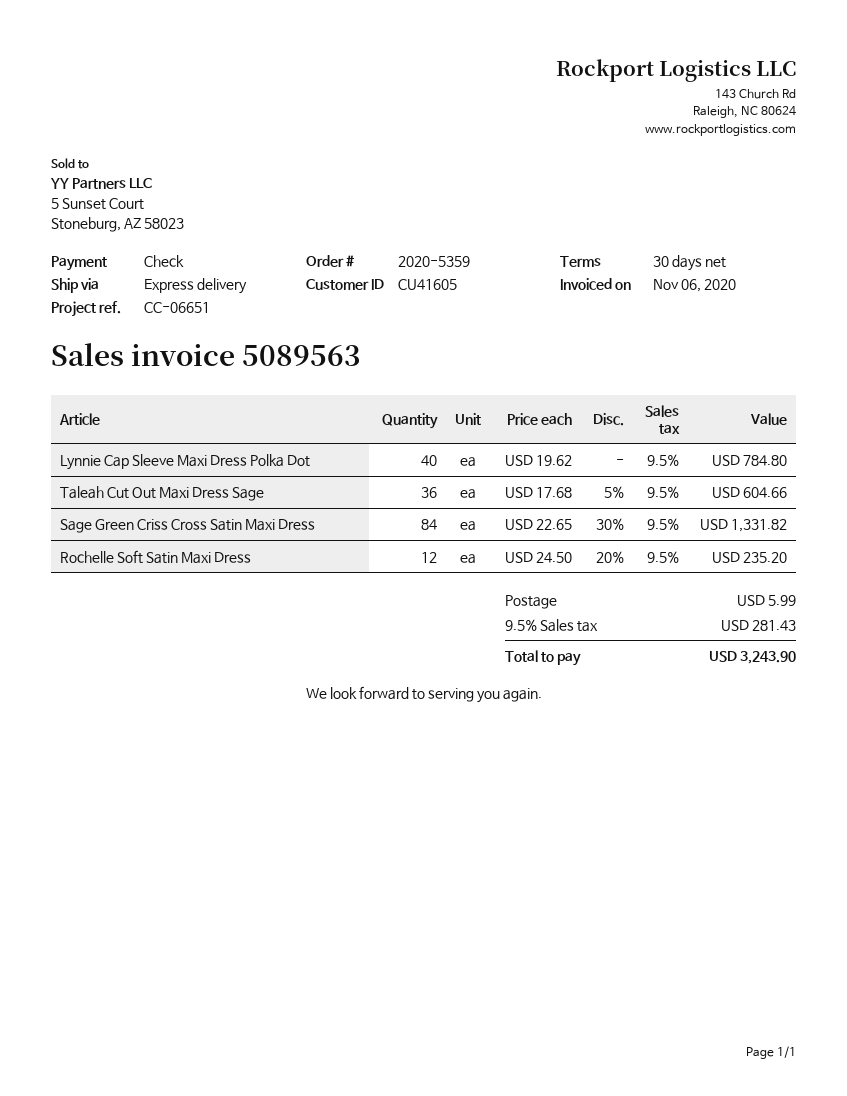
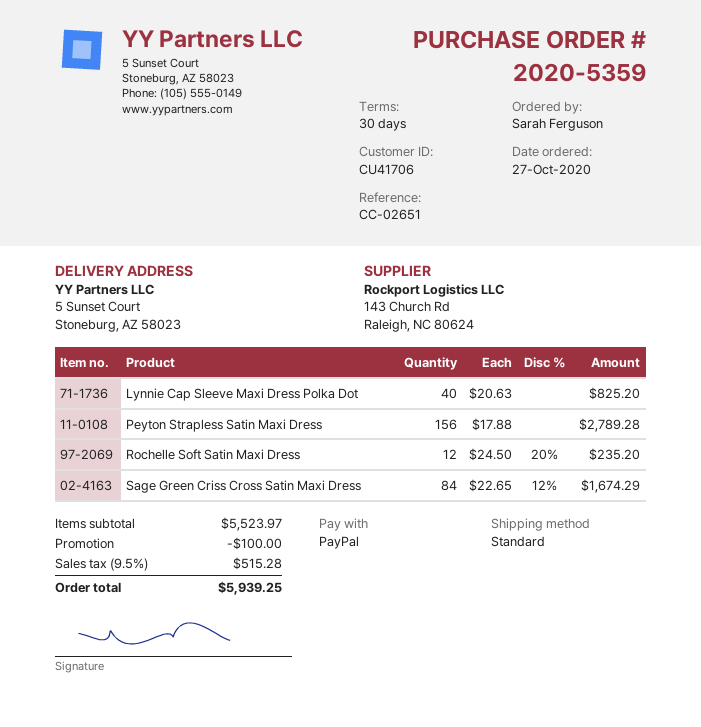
customer number: CU41605 -> CU41706
reference: CC-06651 -> CC-02651
payment method: cheque -> PayPal
shipping method: express -> standard
Lynnie Cap Sleeve Maxi Dress Polka Dot: 40 x 19.62 = 784.80 -> 40 x 20.63 = 825.20
Taleah Cut Out Maxi Dress Sage: 36 x 17.68 - 5% = 604.66 -> none
Sage Green Criss Cross Satin Maxi Dress: 84 x 22.65 - 30% = 1331.82 -> 84 x 22.65 - 12% = 1674.29
Peyton Strapless Satin Maxi Dress: none -> 156 x 17.88 = 2789.28
discount: none -> 100.00
shipping: 5.99 -> none
tax: 9.5% = 281.43 -> 9.5% = 515.28
total: 3243.90 -> 5939.25

